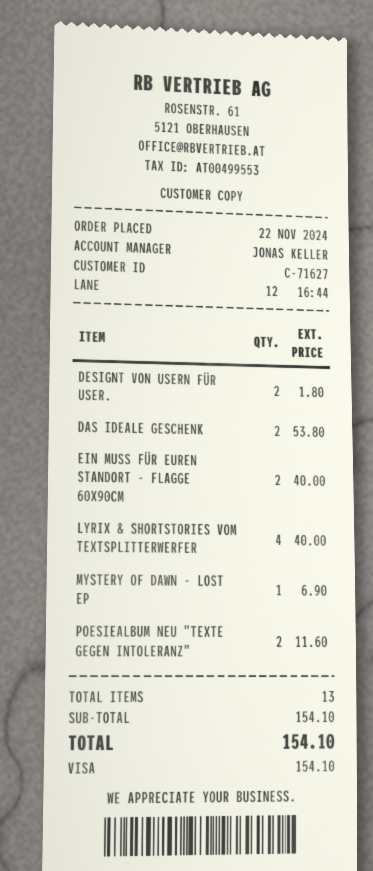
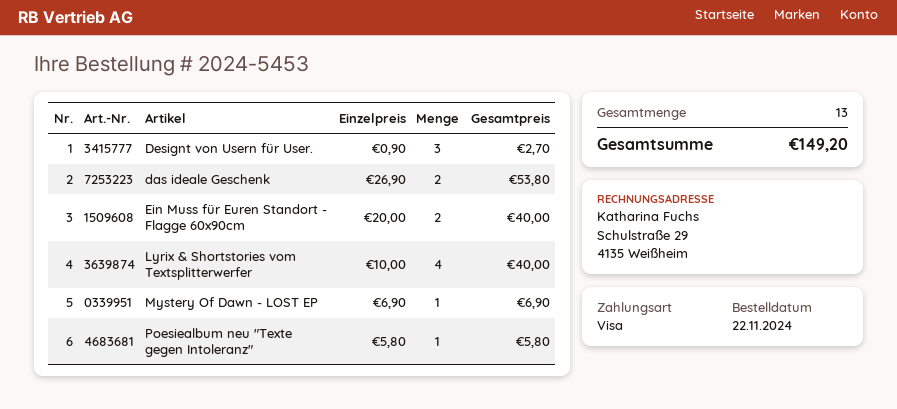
DESIGNT VON USERN FÜR USER.: 2 for 1.80 -> 3 for 2.70
POESIEALBUM NEU "TEXTE GEGEN INTOLERANZ": 2 for 11.60 -> 1 for 5.80
total: 154.10 -> 149.20

